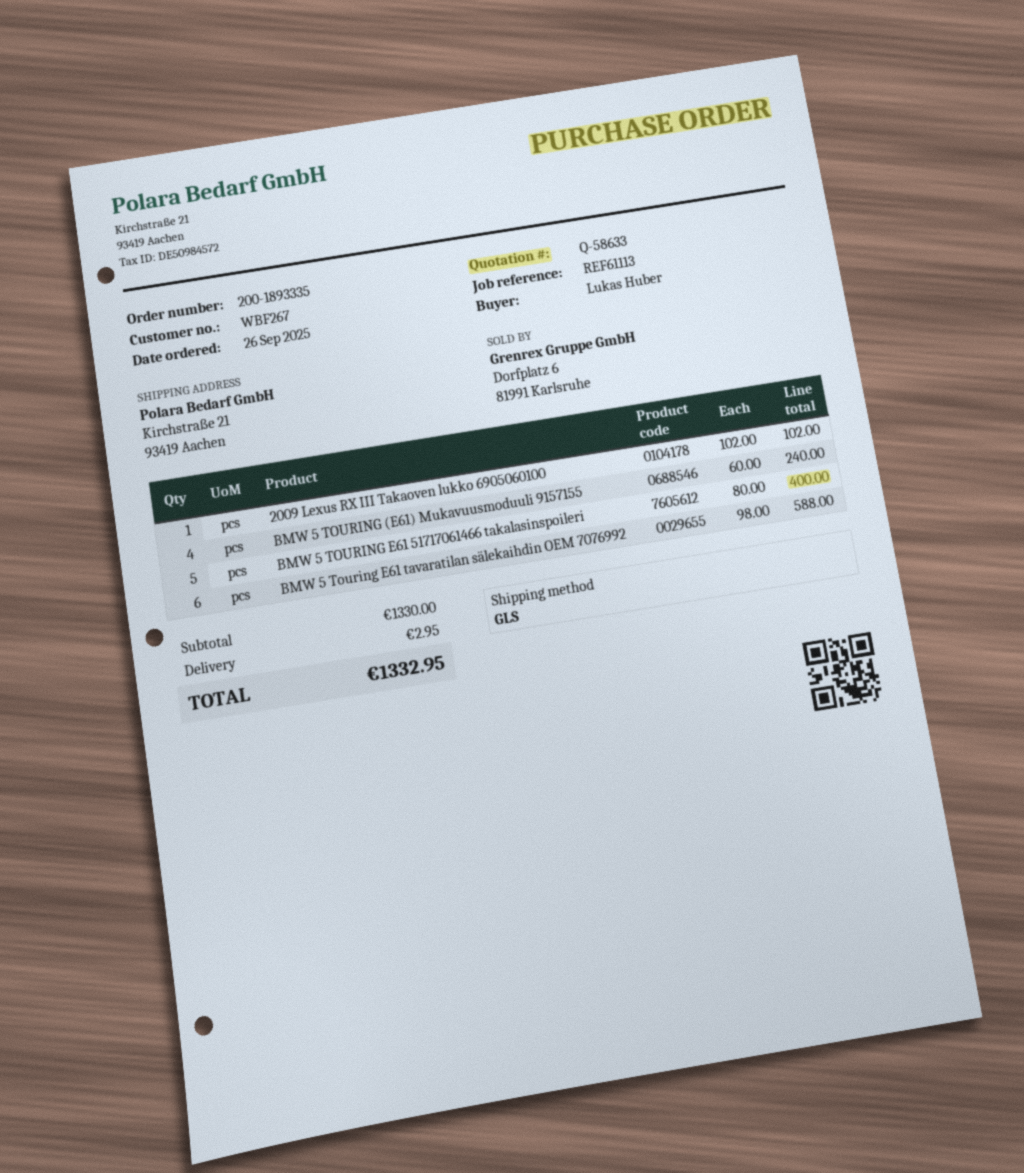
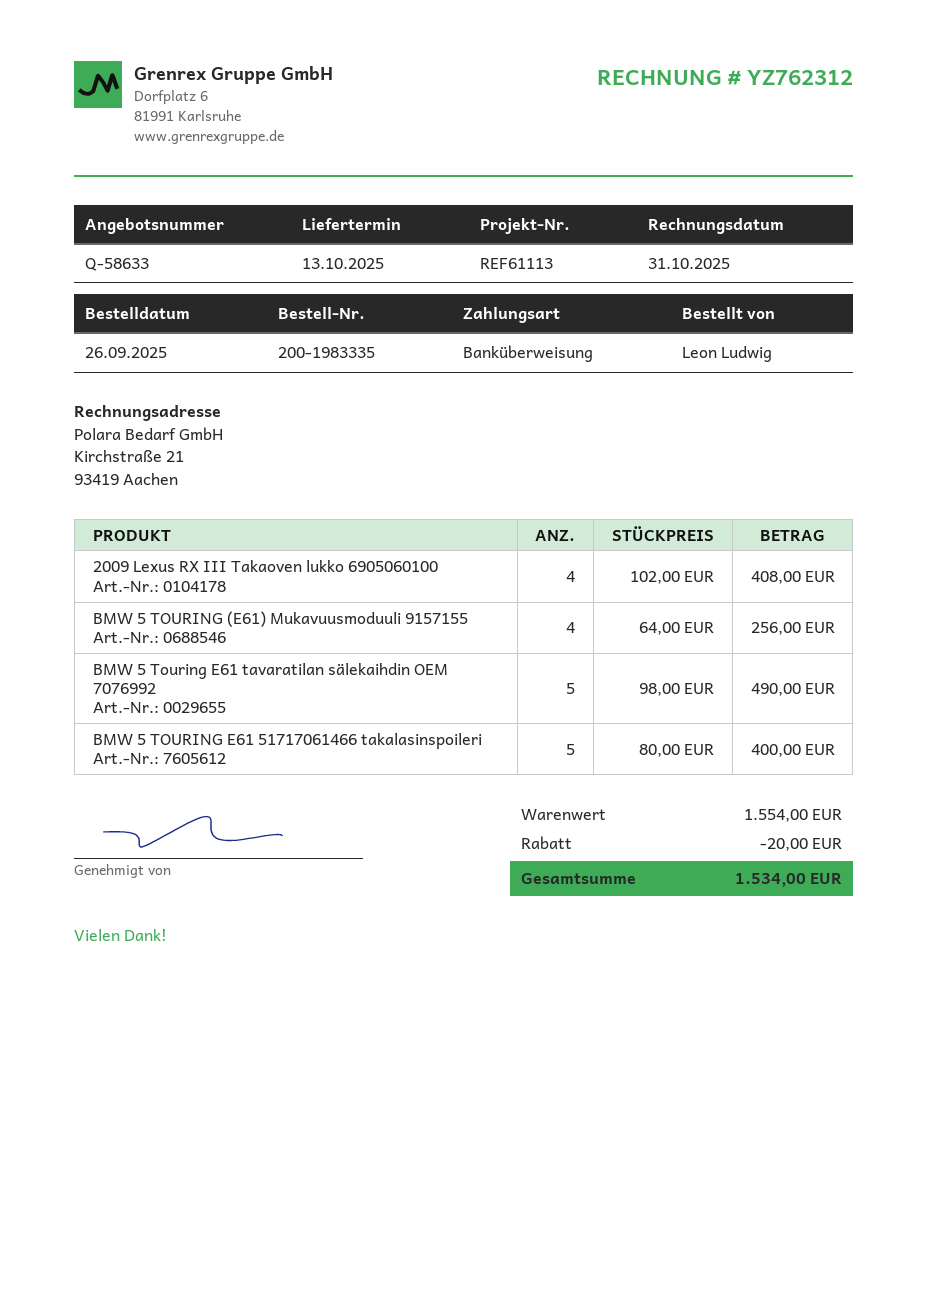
order number: 200-1893335 -> 200-1983335
ordered by: Lukas Huber -> Leon Ludwig
2009 Lexus RX III Takaoven lukko 6905060100: 1 x 102.00 = 102.00 -> 4 x 102.00 = 408.00
BMW 5 TOURING (E61) Mukavuusmoduuli 9157155: 4 x 60.00 = 240.00 -> 4 x 64.00 = 256.00
BMW 5 Touring E61 tavaratilan sälekaihdin OEM 7076992: 6 x 98.00 = 588.00 -> 5 x 98.00 = 490.00
subtotal: 1330.00 -> 1554.00
discount: none -> 20.00
shipping: 2.95 -> none
total: 1332.95 -> 1534.00

